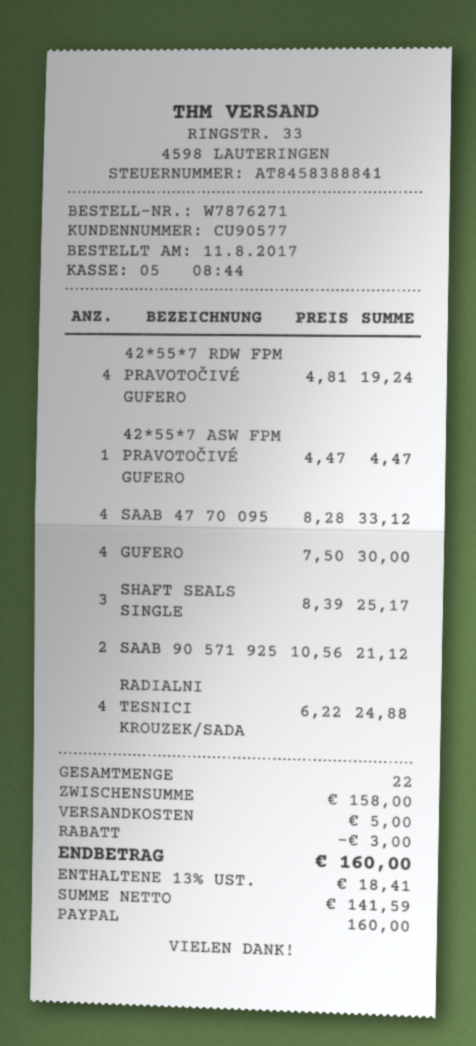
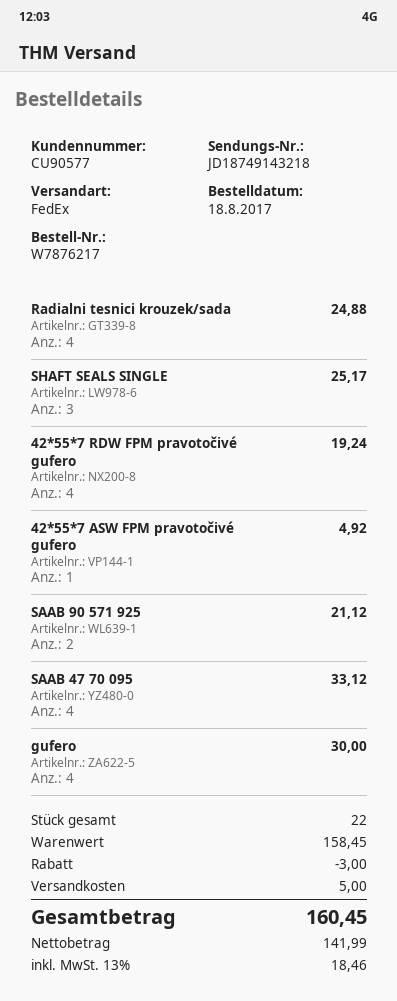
order number: W7876271 -> W7876217
order date: 2017-08-11 -> 2017-08-18
42*55*7 ASW FPM PRAVOTOČIVÉ GUFERO: 1 for 4.47 -> 1 for 4.92
subtotal: 158.00 -> 158.45
net: 141.59 -> 141.99
tax: 13% = 18.41 -> 13% = 18.46
total: 160.00 -> 160.45

